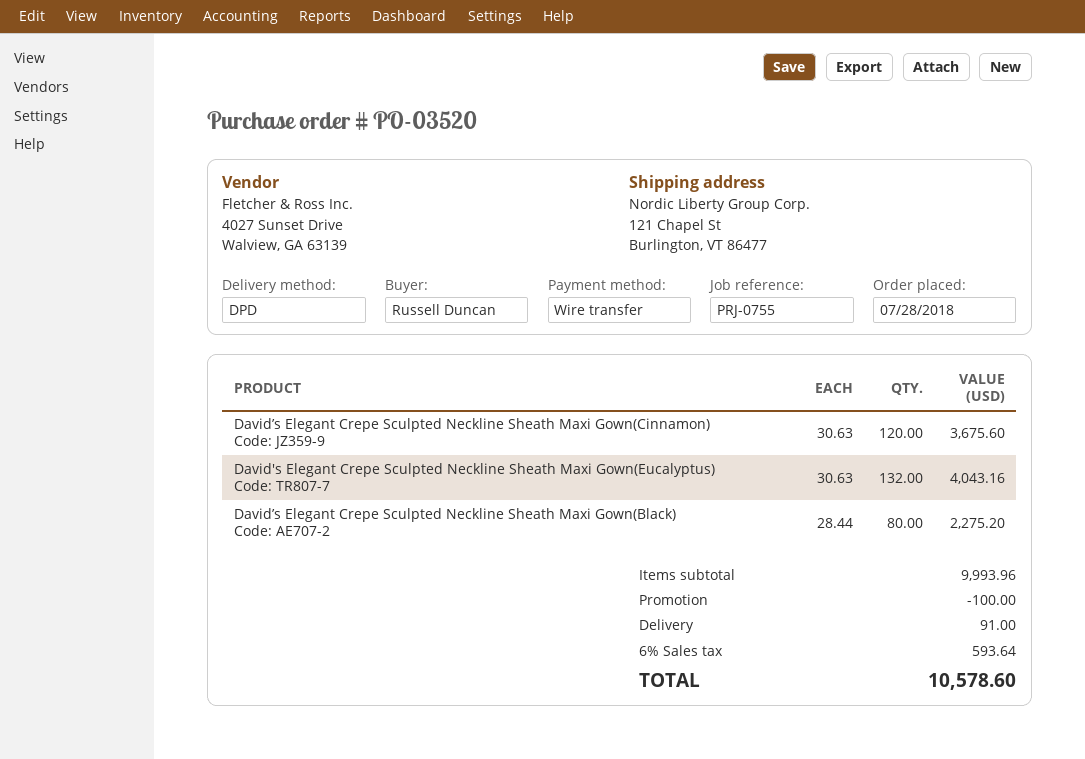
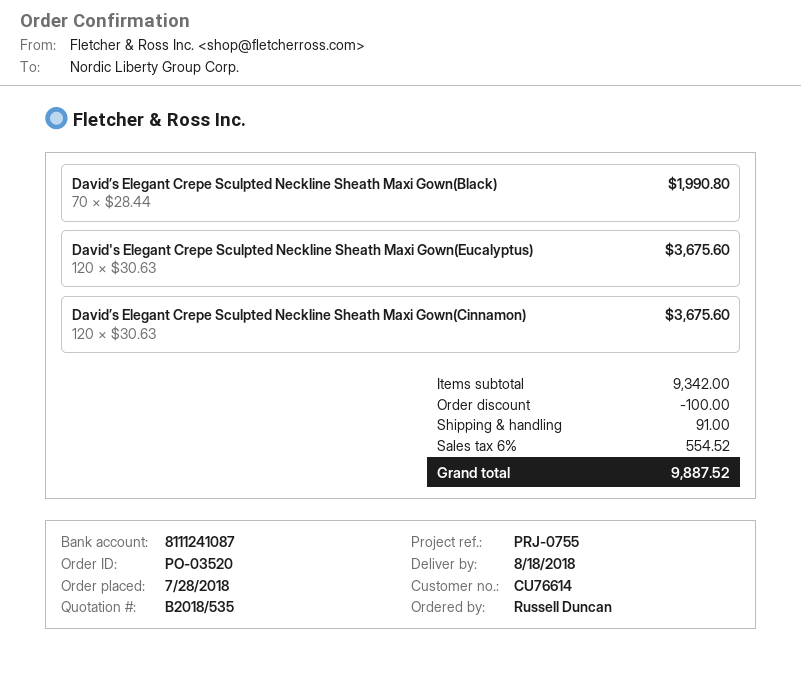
David's Elegant Crepe Sculpted Neckline Sheath Maxi Gown(Eucalyptus): 132 x 30.63 = 4043.16 -> 120 x 30.63 = 3675.60
David’s Elegant Crepe Sculpted Neckline Sheath Maxi Gown(Black): 80 x 28.44 = 2275.20 -> 70 x 28.44 = 1990.80
subtotal: 9993.96 -> 9342.00
tax: 6% = 593.64 -> 6% = 554.52
total: 10578.60 -> 9887.52

